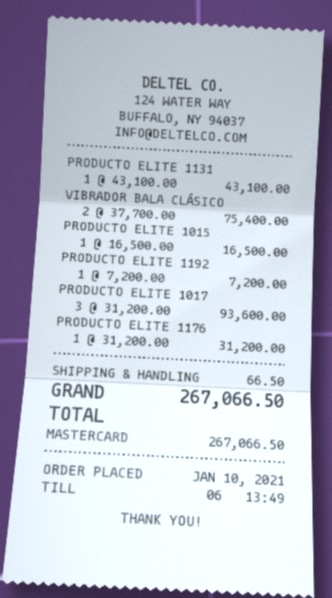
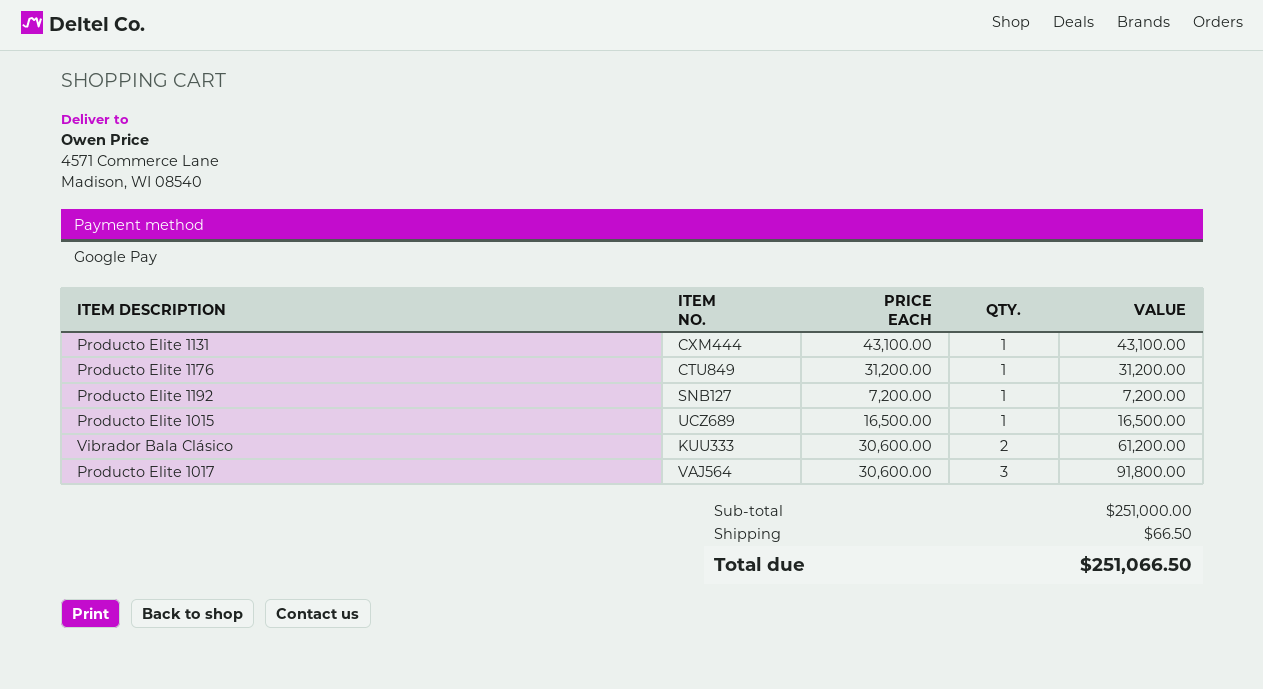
payment method: Mastercard -> Google Pay
VIBRADOR BALA CLÁSICO: 2 x 37700.00 = 75400.00 -> 2 x 30600.00 = 61200.00
PRODUCTO ELITE 1017: 3 x 31200.00 = 93600.00 -> 3 x 30600.00 = 91800.00
total: 267066.50 -> 251066.50

